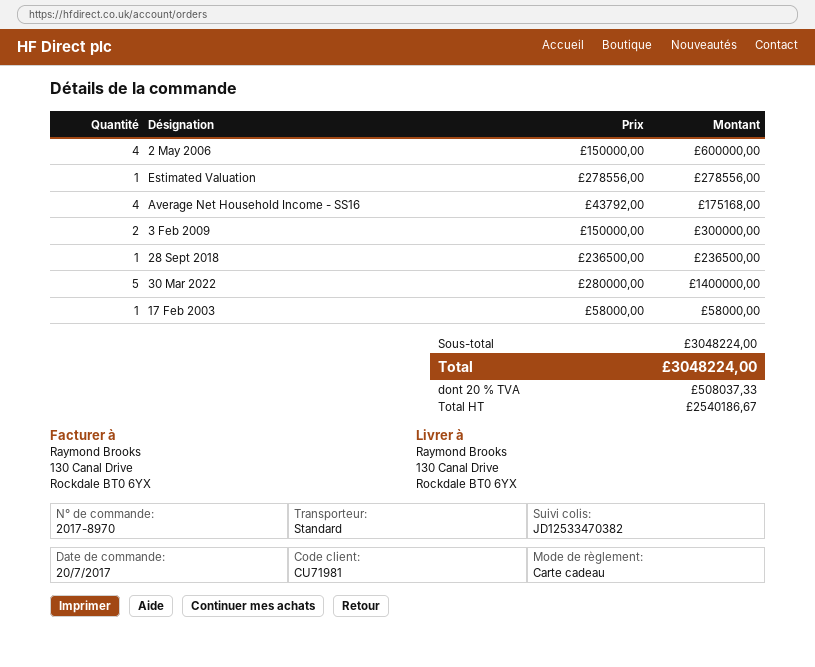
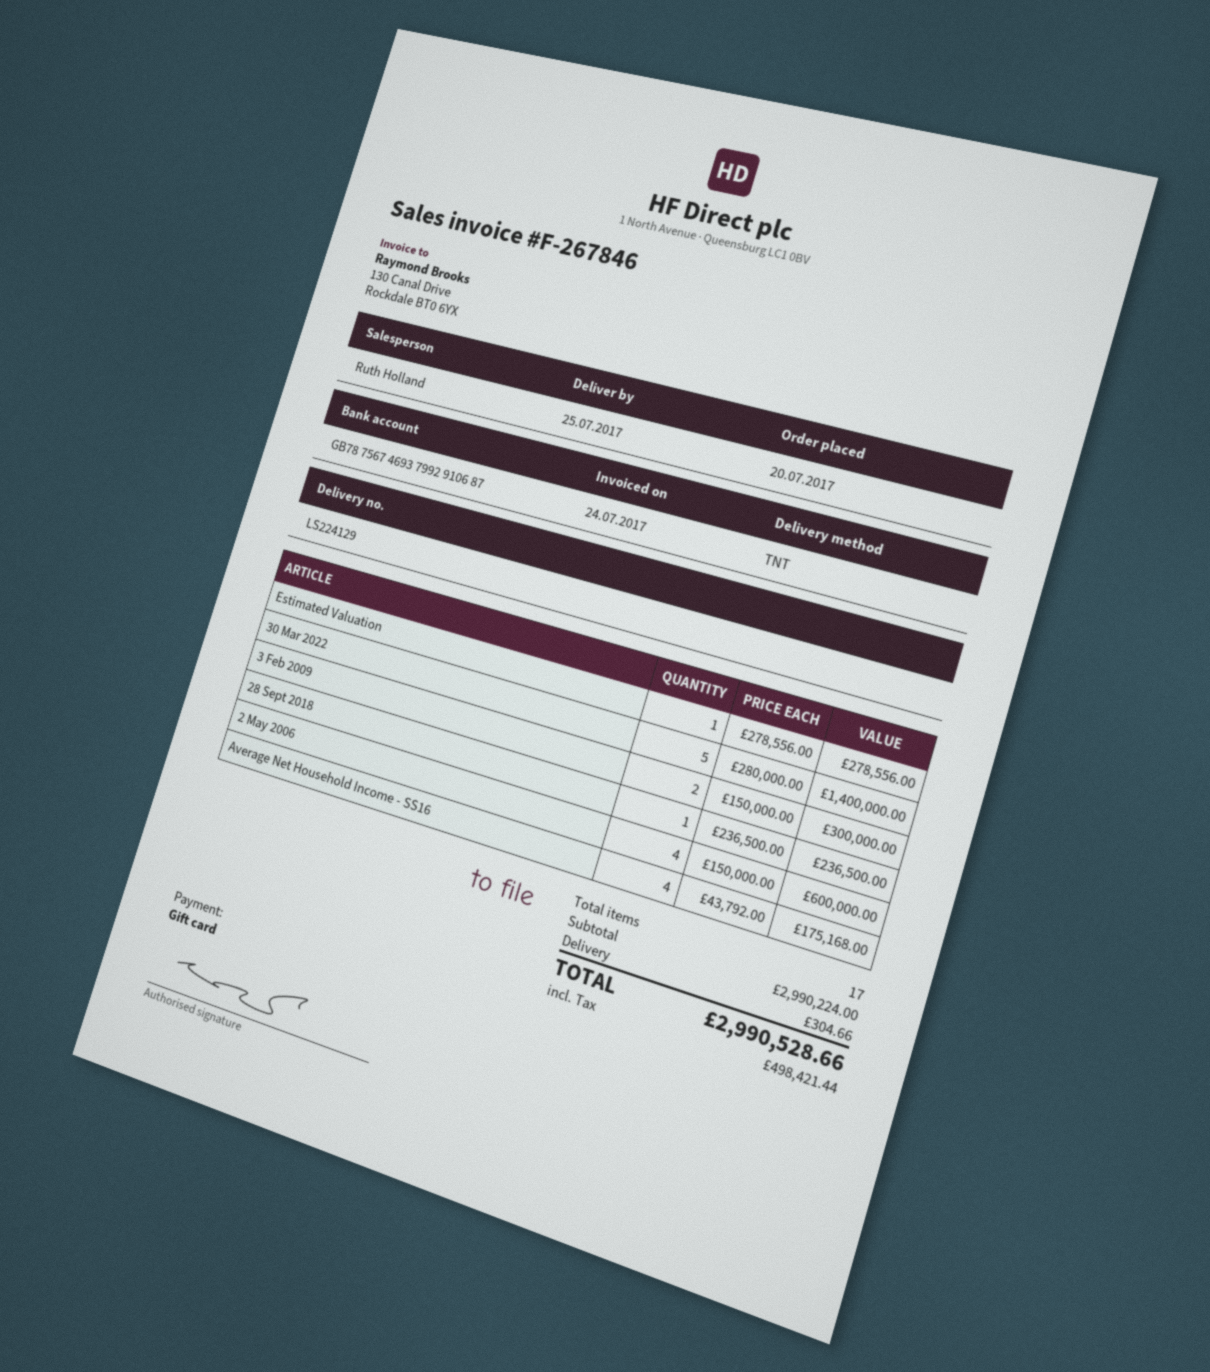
shipping method: standard -> TNT
17 Feb 2003: 1 x 58000.00 = 58000.00 -> none
subtotal: 3048224.00 -> 2990224.00
shipping: none -> 304.66
tax: 508037.33 -> 498421.44
total: 3048224.00 -> 2990528.66

